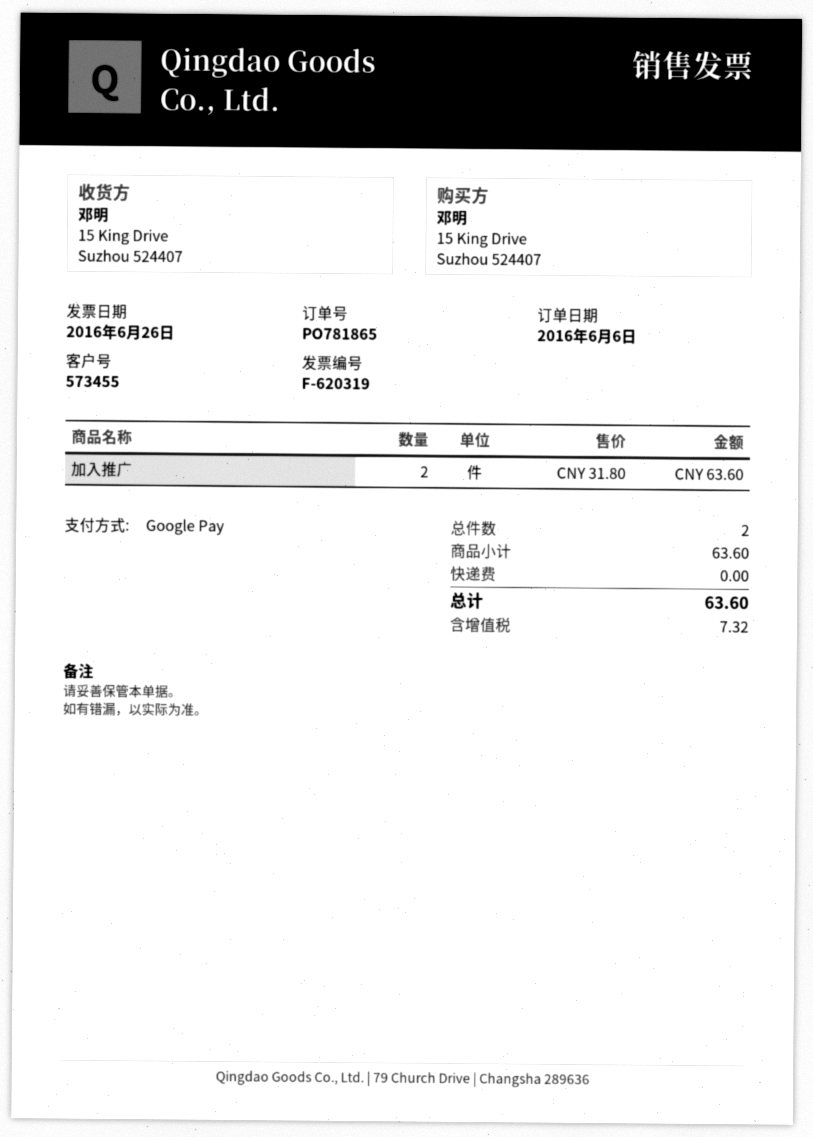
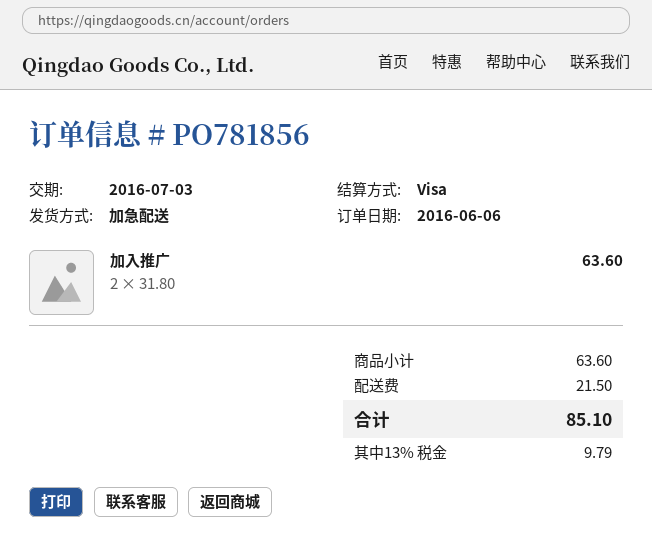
order number: PO781865 -> PO781856
payment method: Google Pay -> Visa
shipping: 0.00 -> 21.50
tax: 7.32 -> 9.79
total: 63.60 -> 85.10

